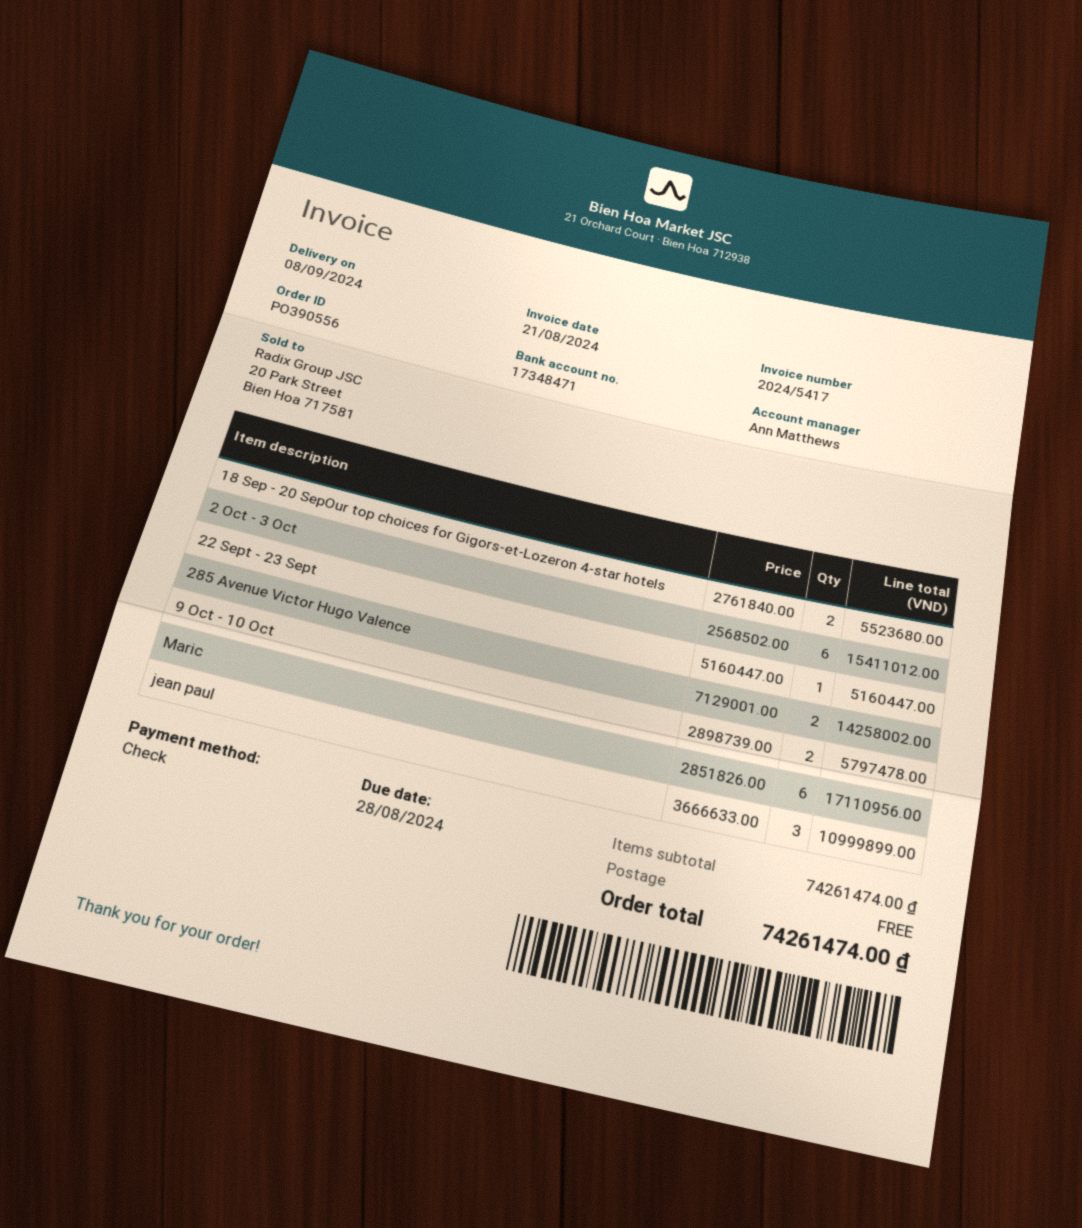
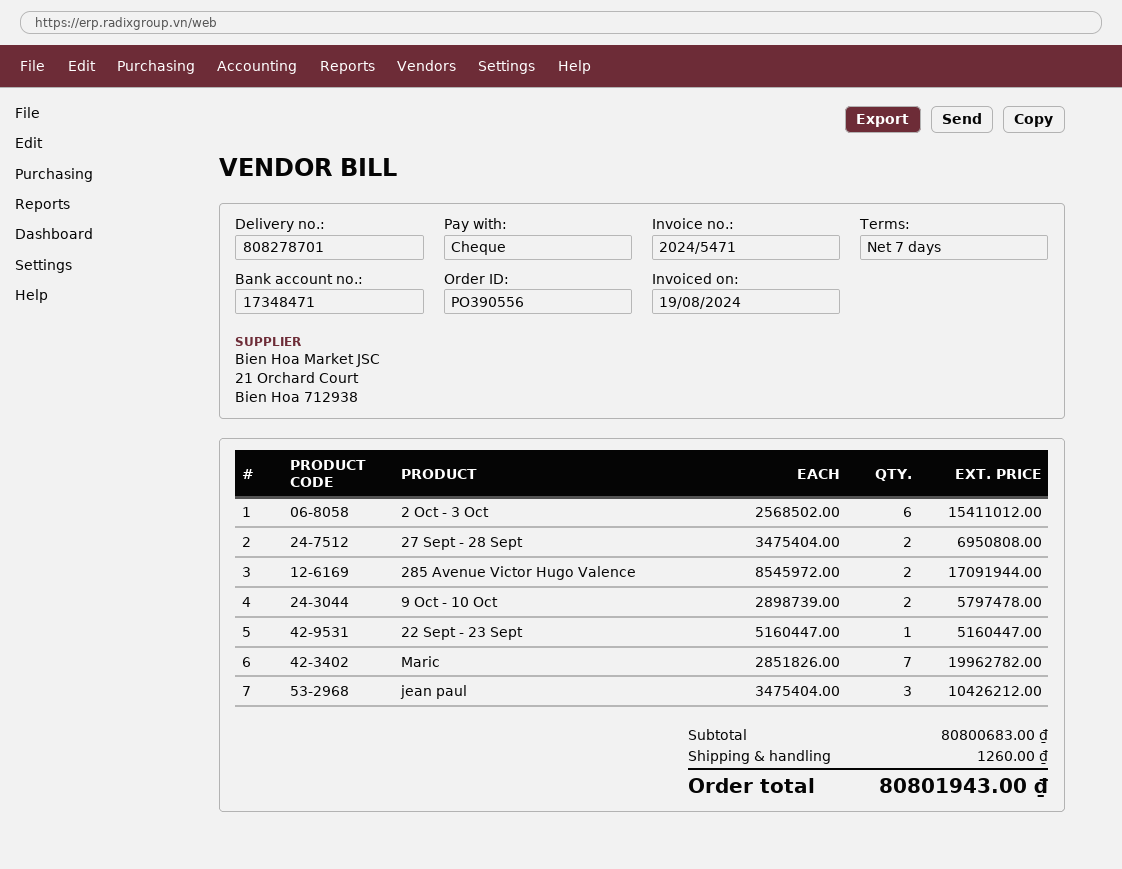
invoice number: 2024/5417 -> 2024/5471
invoice date: 2024-08-21 -> 2024-08-19
18 Sep - 20 SepOur top choices for Gigors-et-Lozeron 4-star hotels: 2 x 2761840.00 = 5523680.00 -> none
285 Avenue Victor Hugo Valence: 2 x 7129001.00 = 14258002.00 -> 2 x 8545972.00 = 17091944.00
Maric: 6 x 2851826.00 = 17110956.00 -> 7 x 2851826.00 = 19962782.00
jean paul: 3 x 3666633.00 = 10999899.00 -> 3 x 3475404.00 = 10426212.00
27 Sept - 28 Sept: none -> 2 x 3475404.00 = 6950808.00
subtotal: 74261474.00 -> 80800683.00
shipping: 0.00 -> 1260.00
total: 74261474.00 -> 80801943.00

